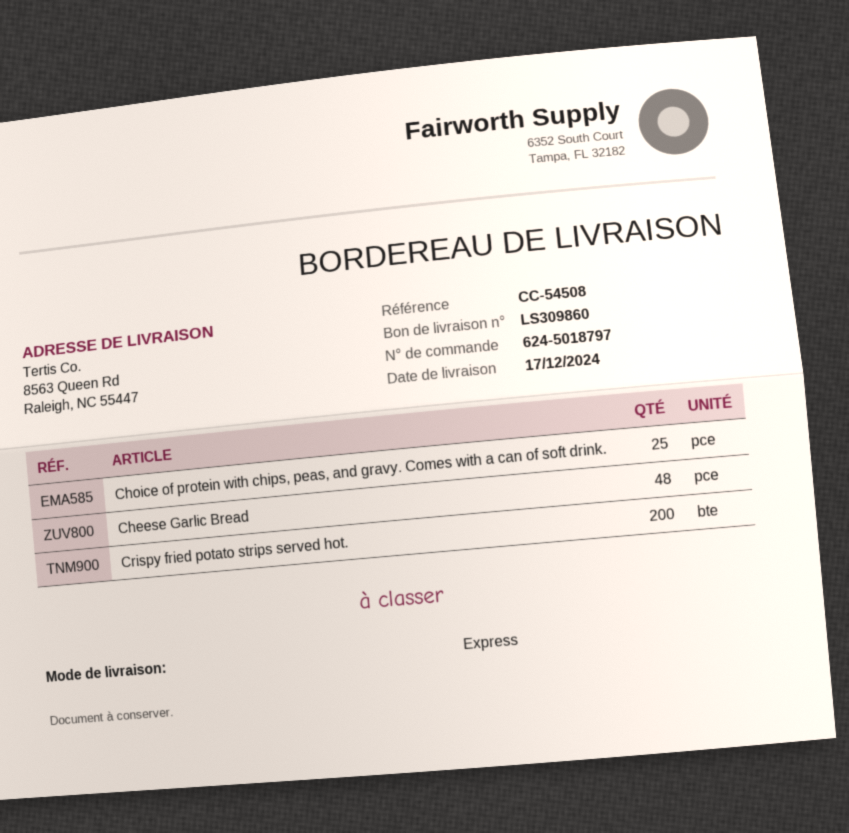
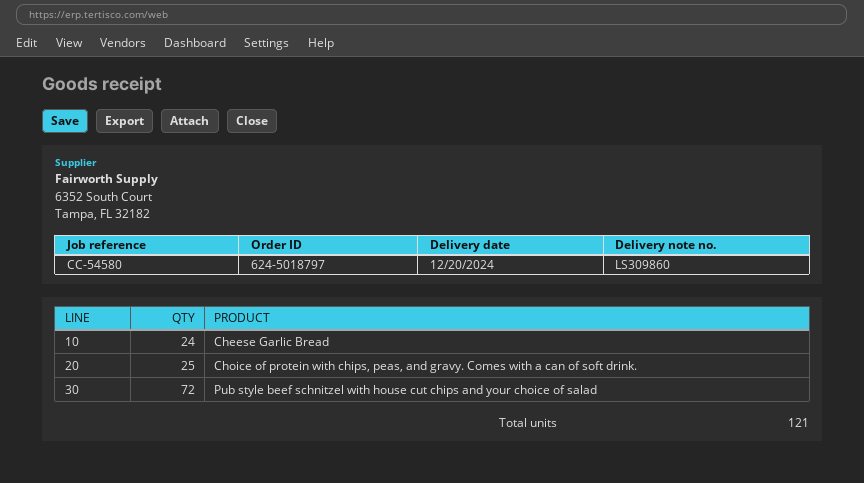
delivery date: 2024-12-17 -> 2024-12-20
reference: CC-54508 -> CC-54580
Cheese Garlic Bread: 48 -> 24
Crispy fried potato strips served hot.: 200 -> none
Pub style beef schnitzel with house cut chips and your choice of salad: none -> 72

